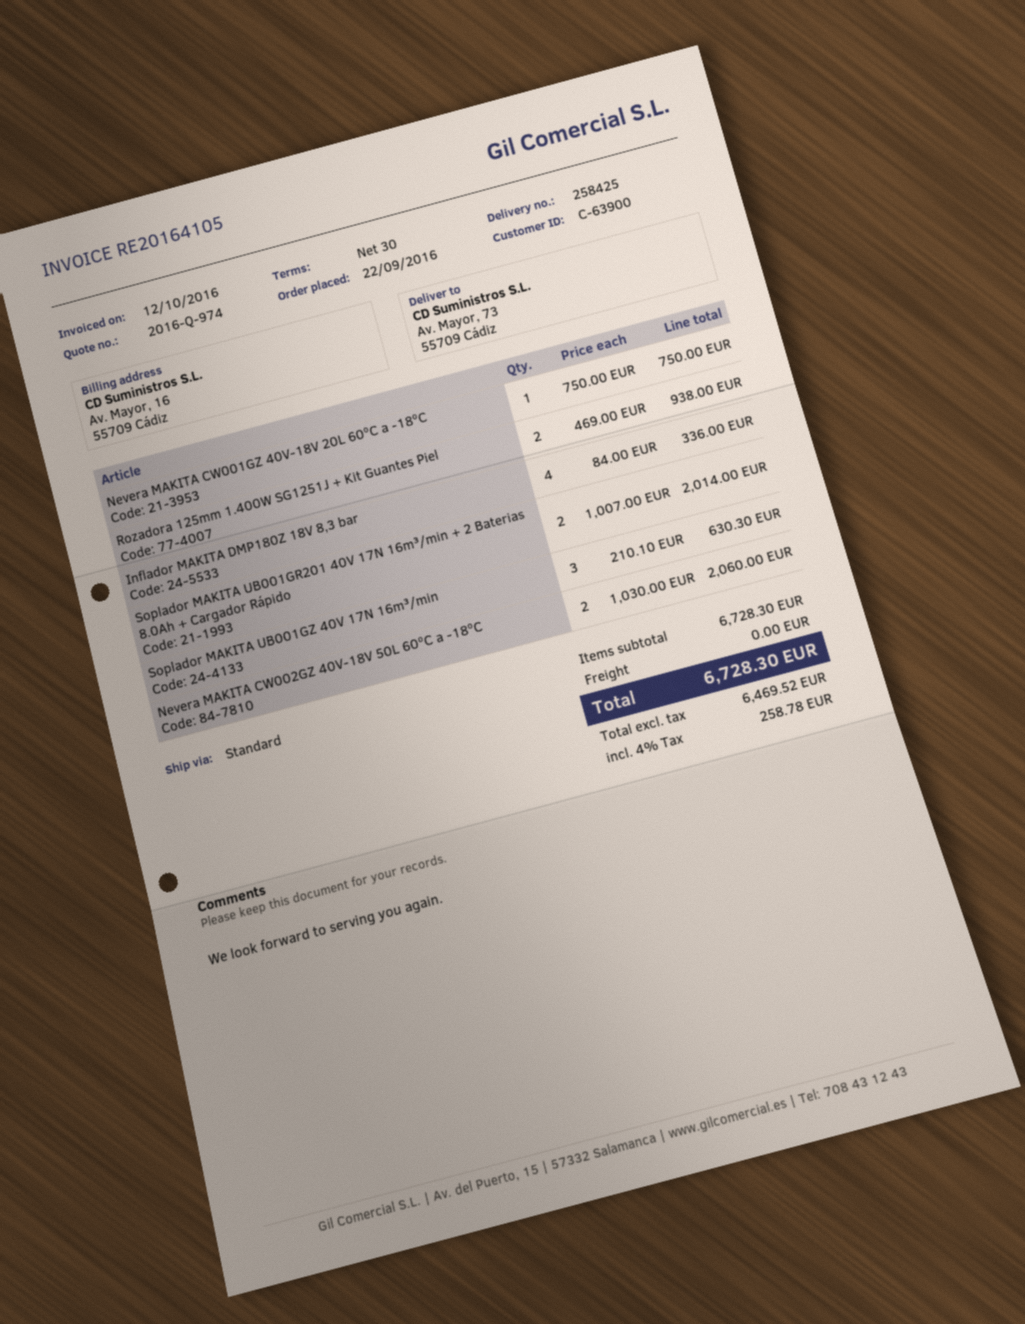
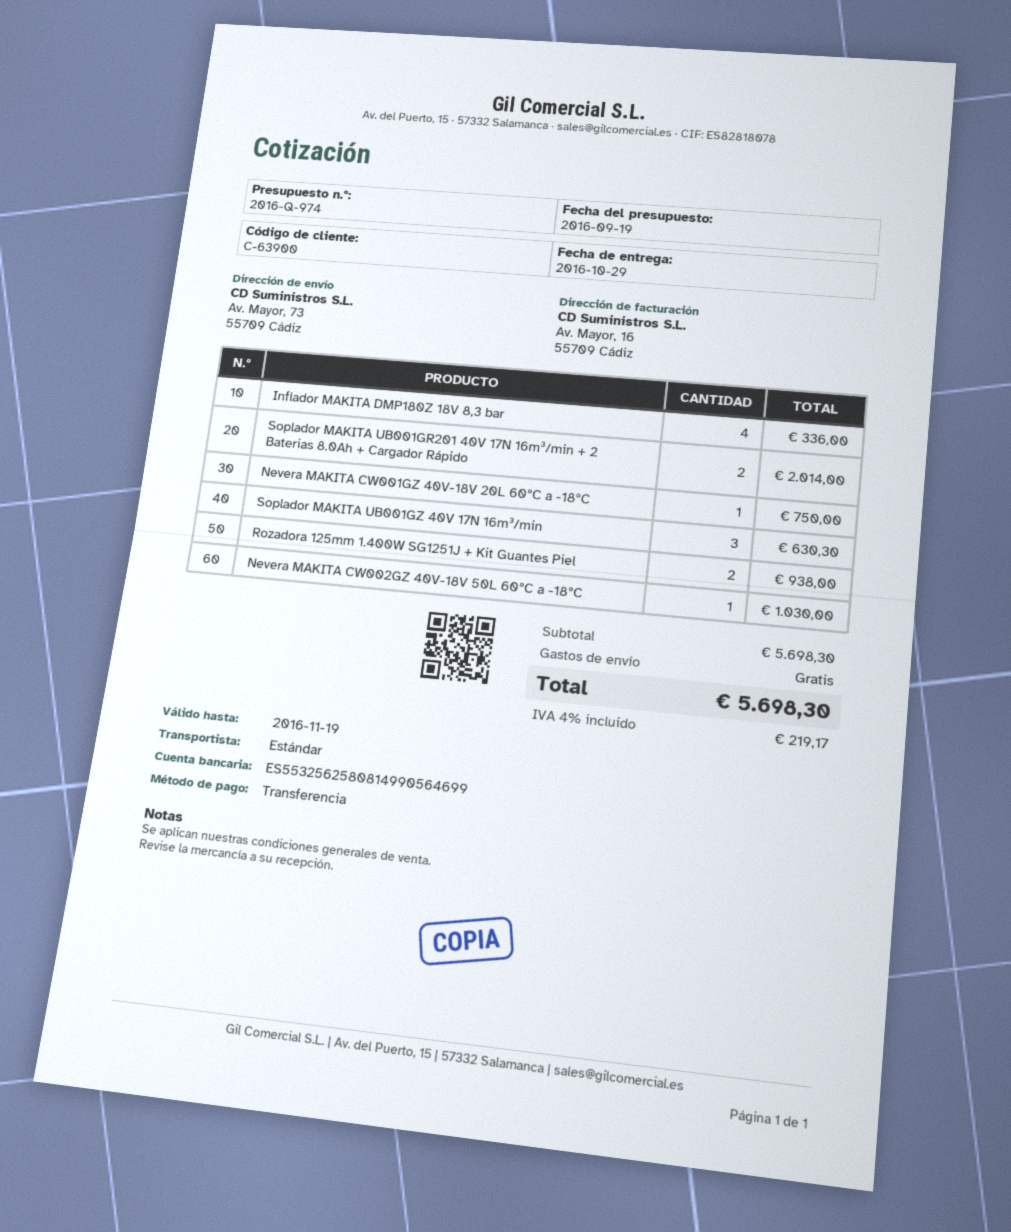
Nevera MAKITA CW002GZ 40V-18V 50L 60ºC a -18ºC: 2 for 2060.00 -> 1 for 1030.00
subtotal: 6728.30 -> 5698.30
tax: 4% = 258.78 -> 4% = 219.17
total: 6728.30 -> 5698.30

